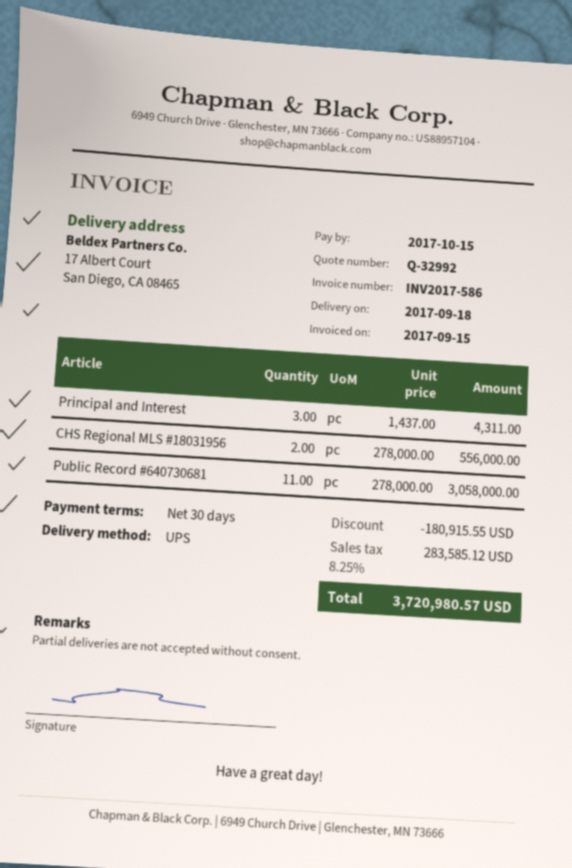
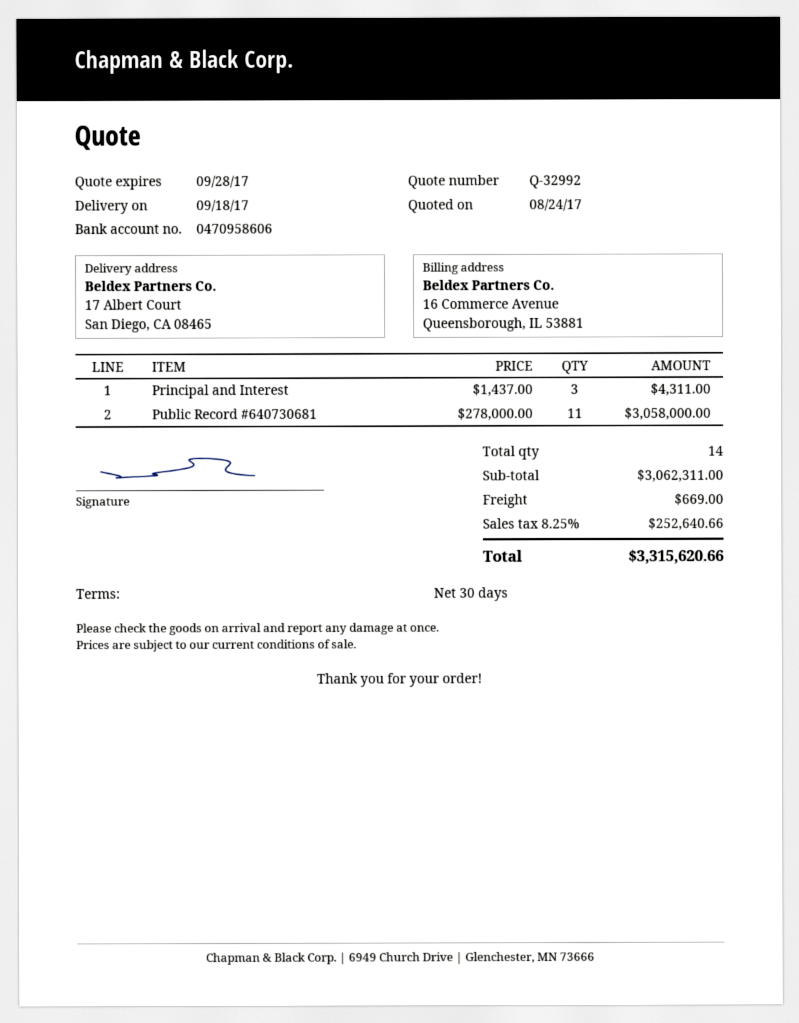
CHS Regional MLS #18031956: 2 x 278000.00 = 556000.00 -> none
discount: 180915.55 -> none
shipping: none -> 669.00
tax: 8.25% = 283585.12 -> 8.25% = 252640.66
total: 3720980.57 -> 3315620.66

